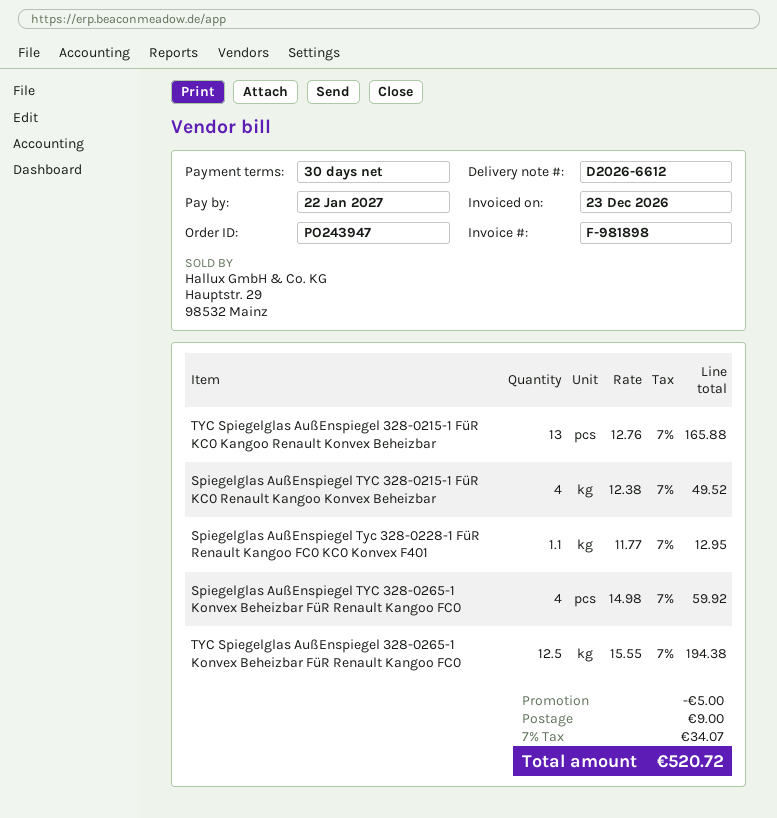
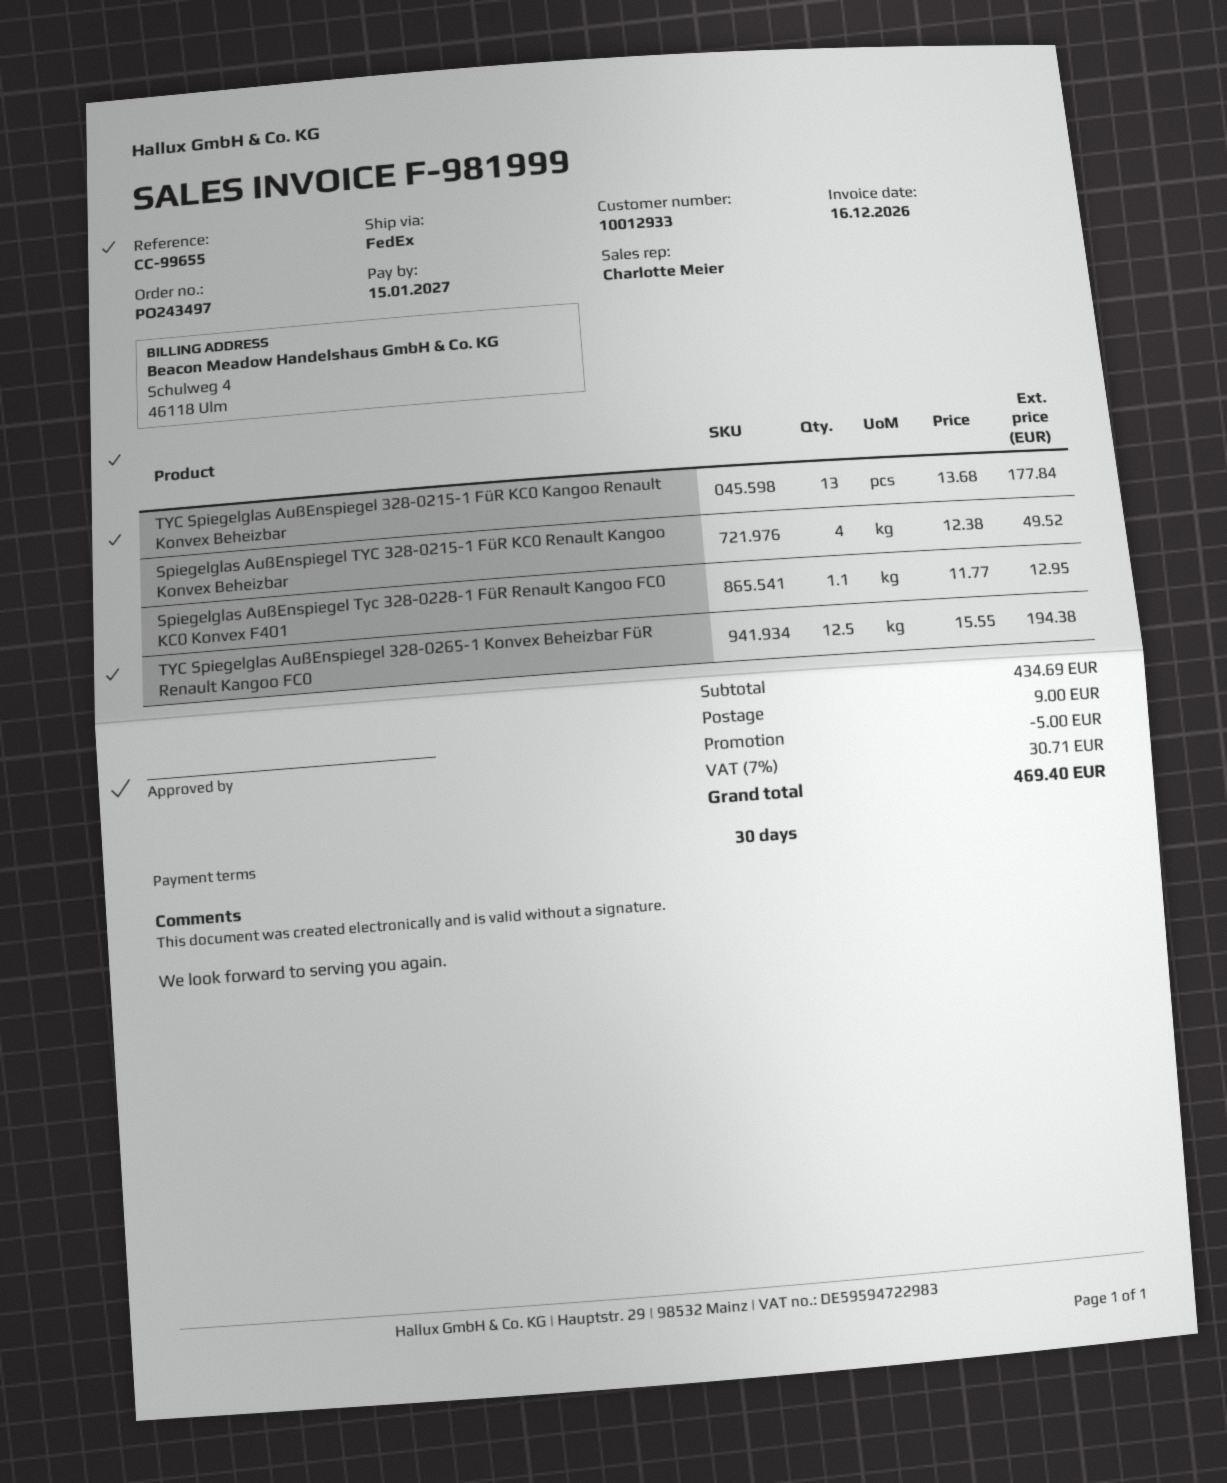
order number: PO243947 -> PO243497
invoice number: F-981898 -> F-981999
invoice date: 2026-12-23 -> 2026-12-16
due date: 2027-01-22 -> 2027-01-15
TYC Spiegelglas AußEnspiegel 328-0215-1 FüR KC0 Kangoo Renault Konvex Beheizbar: 13 x 12.76 = 165.88 -> 13 x 13.68 = 177.84
Spiegelglas AußEnspiegel TYC 328-0265-1 Konvex Beheizbar FüR Renault Kangoo FC0: 4 x 14.98 = 59.92 -> none
tax: 7% = 34.07 -> 7% = 30.71
total: 520.72 -> 469.40

